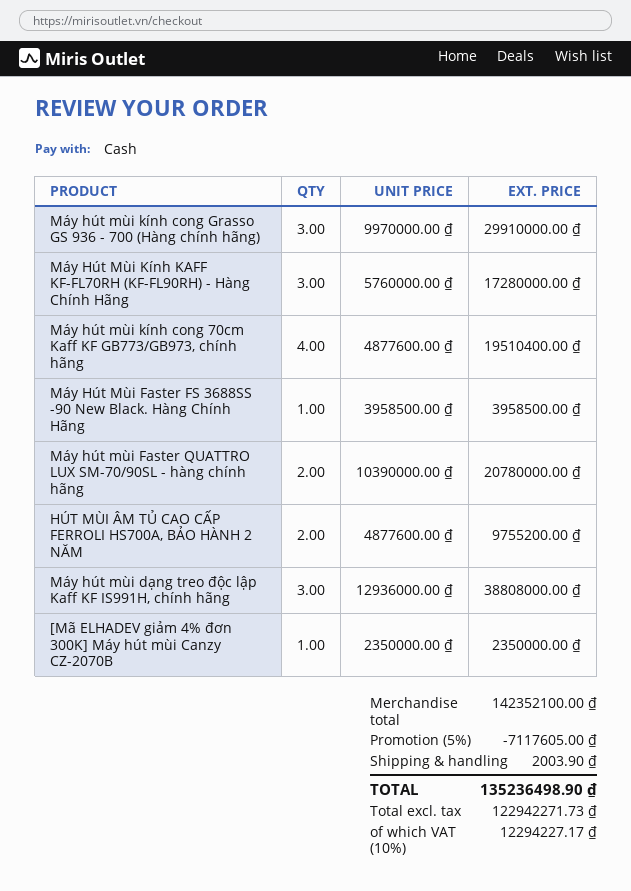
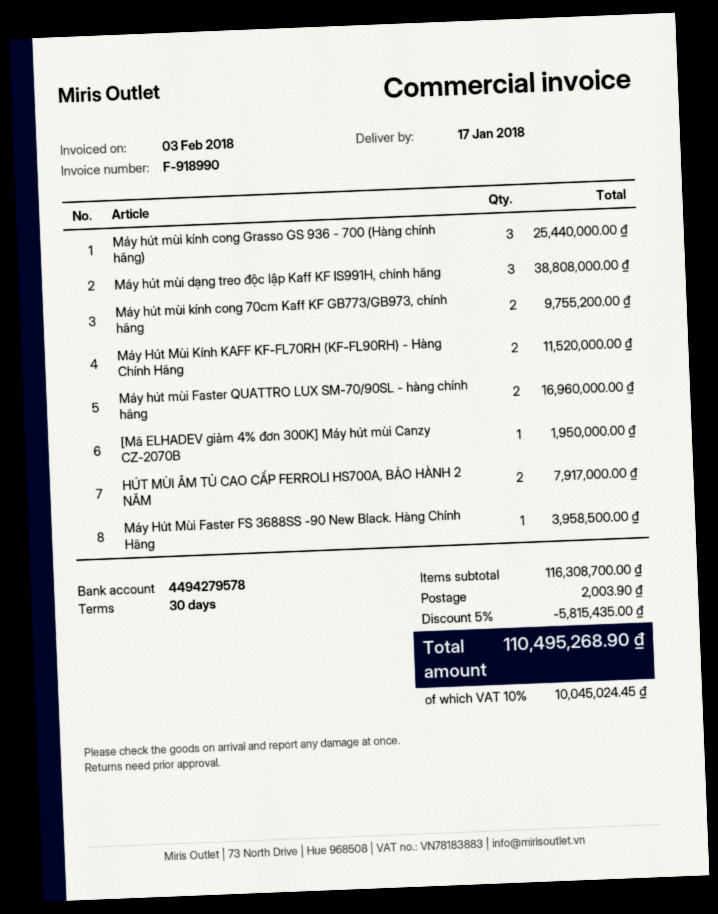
Máy hút mùi kính cong Grasso GS 936 - 700 (Hàng chính hãng): 3 for 29910000.00 -> 3 for 25440000.00
Máy Hút Mùi Kính KAFF KF-FL70RH (KF-FL90RH) - Hàng Chính Hãng: 3 for 17280000.00 -> 2 for 11520000.00
Máy hút mùi kính cong 70cm Kaff KF GB773/GB973, chính hãng: 4 for 19510400.00 -> 2 for 9755200.00
Máy hút mùi Faster QUATTRO LUX SM-70/90SL - hàng chính hãng: 2 for 20780000.00 -> 2 for 16960000.00
HÚT MÙI ÂM TỦ CAO CẤP FERROLI HS700A, BẢO HÀNH 2 NĂM: 2 for 9755200.00 -> 2 for 7917000.00
[Mã ELHADEV giảm 4% đơn 300K] Máy hút mùi Canzy CZ-2070B: 1 for 2350000.00 -> 1 for 1950000.00
subtotal: 142352100.00 -> 116308700.00
discount: 5% = 7117605.00 -> 5% = 5815435.00
tax: 10% = 12294227.17 -> 10% = 10045024.45
total: 135236498.90 -> 110495268.90

